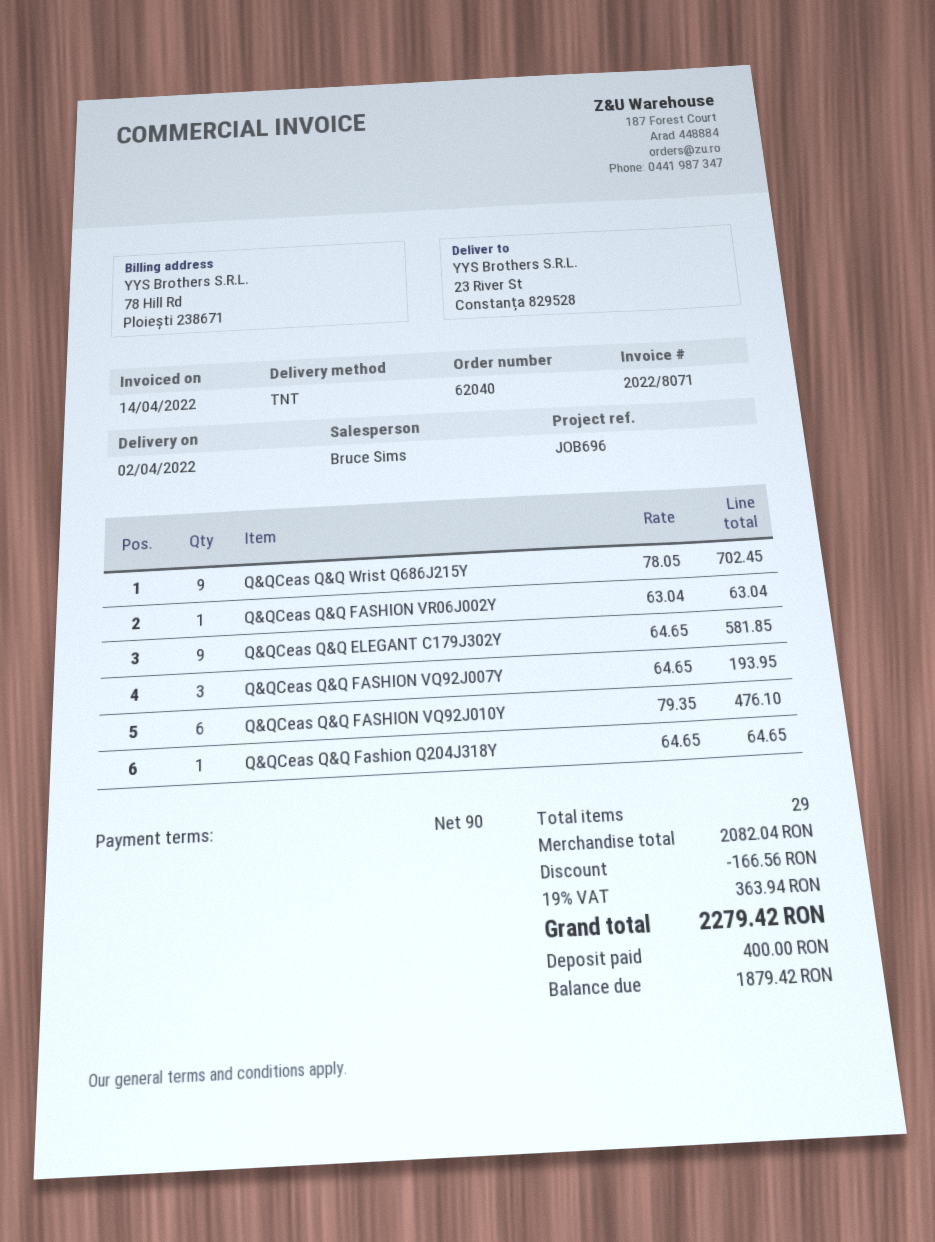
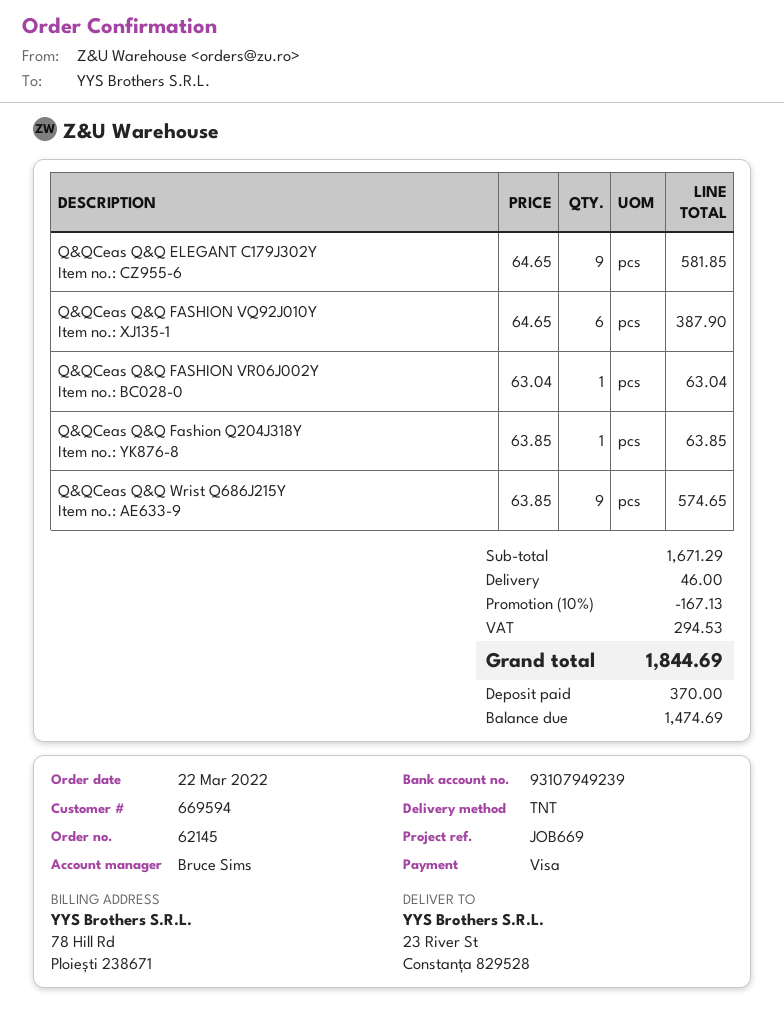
order number: 62040 -> 62145
reference: JOB696 -> JOB669
Q&QCeas Q&Q Wrist Q686J215Y: 9 x 78.05 = 702.45 -> 9 x 63.85 = 574.65
Q&QCeas Q&Q FASHION VQ92J007Y: 3 x 64.65 = 193.95 -> none
Q&QCeas Q&Q FASHION VQ92J010Y: 6 x 79.35 = 476.10 -> 6 x 64.65 = 387.90
Q&QCeas Q&Q Fashion Q204J318Y: 1 x 64.65 = 64.65 -> 1 x 63.85 = 63.85
subtotal: 2082.04 -> 1671.29
discount: 166.56 -> 167.13
shipping: none -> 46.00
tax: 363.94 -> 294.53
total: 2279.42 -> 1844.69
deposit: 400.00 -> 370.00
balance: 1879.42 -> 1474.69

